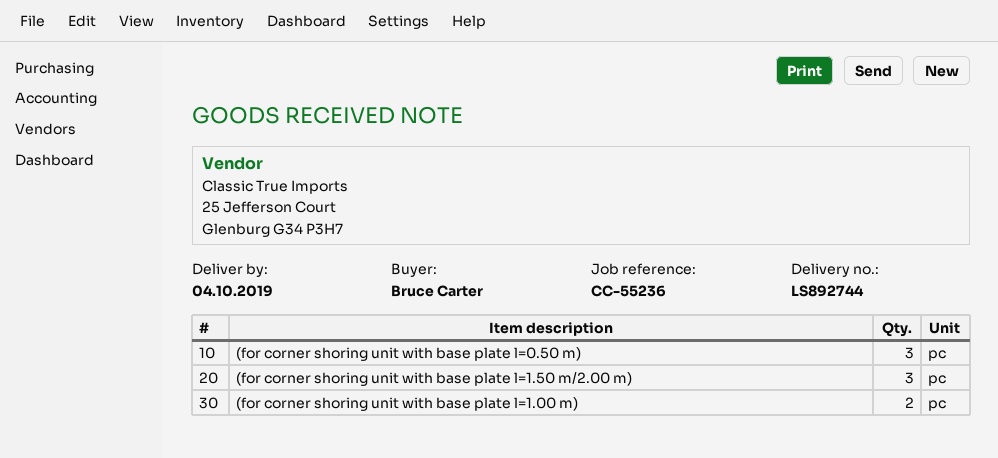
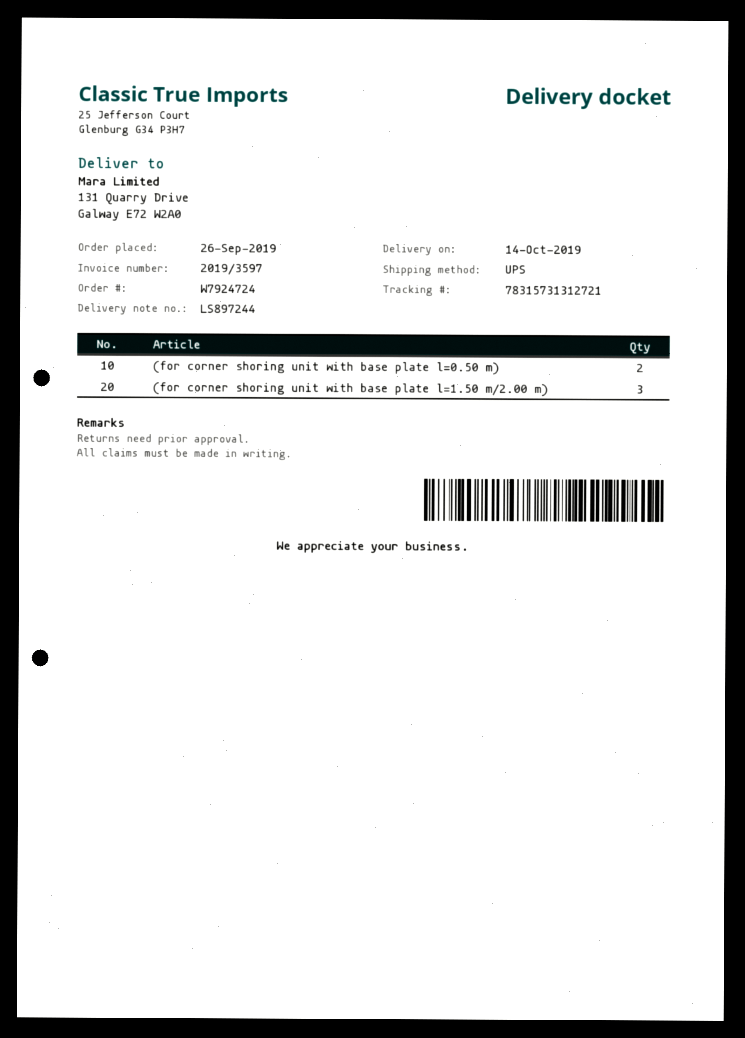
delivery note number: LS892744 -> LS897244
delivery date: 2019-10-04 -> 2019-10-14
(for corner shoring unit with base plate l=0.50 m): 3 -> 2
(for corner shoring unit with base plate l=1.00 m): 2 -> none

